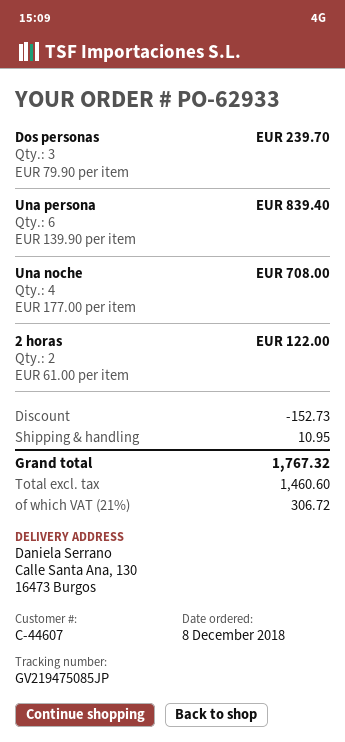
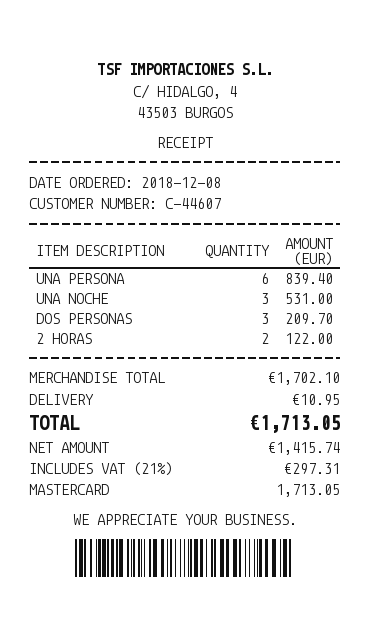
Dos personas: 3 for 239.70 -> 3 for 209.70
Una noche: 4 for 708.00 -> 3 for 531.00
discount: 152.73 -> none
net: 1460.60 -> 1415.74
tax: 21% = 306.72 -> 21% = 297.31
total: 1767.32 -> 1713.05

